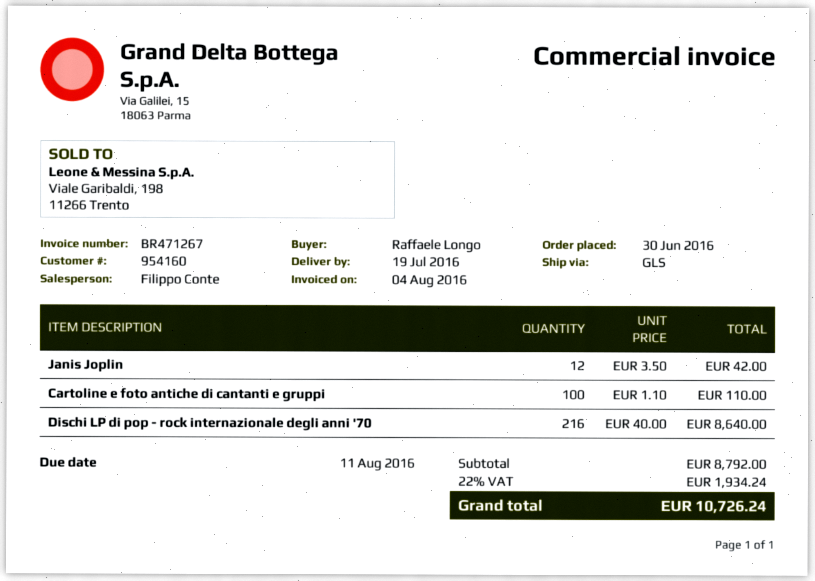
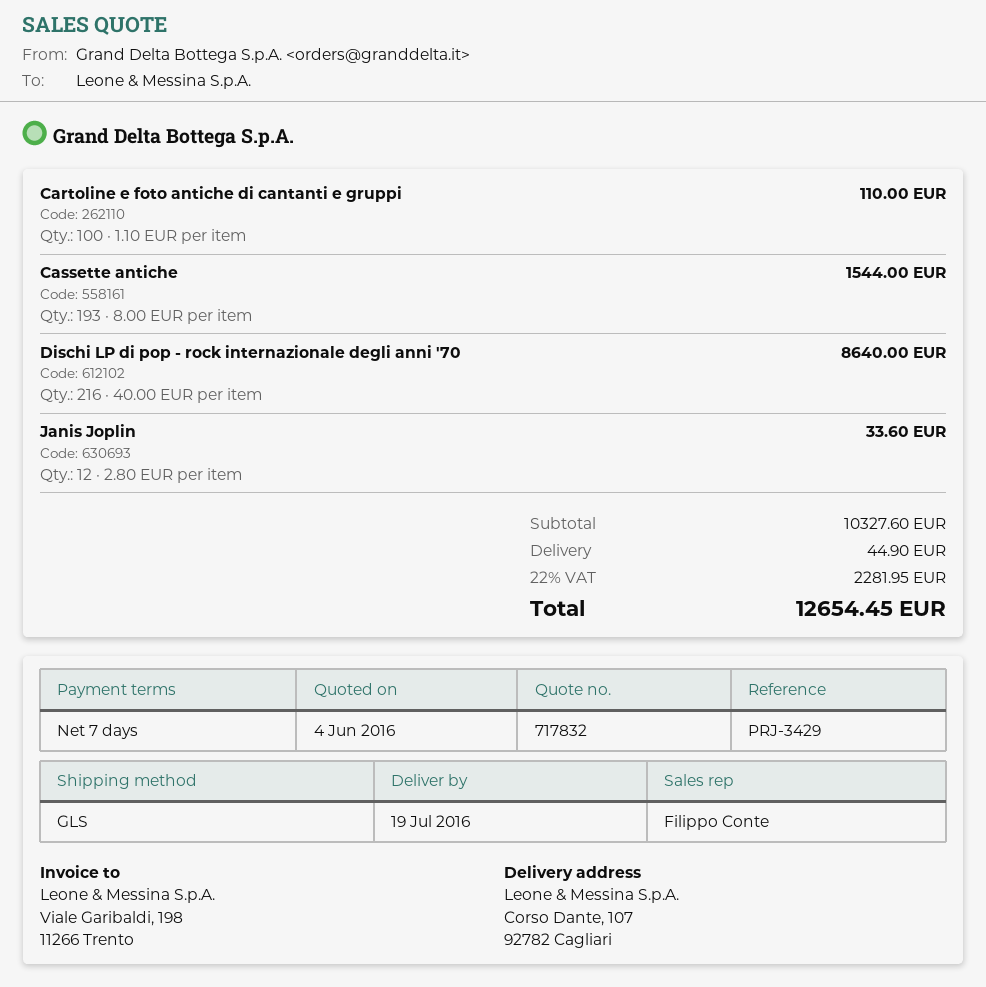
Janis Joplin: 12 x 3.50 = 42.00 -> 12 x 2.80 = 33.60
Cassette antiche: none -> 193 x 8.00 = 1544.00
subtotal: 8792.00 -> 10327.60
shipping: none -> 44.90
tax: 22% = 1934.24 -> 22% = 2281.95
total: 10726.24 -> 12654.45

